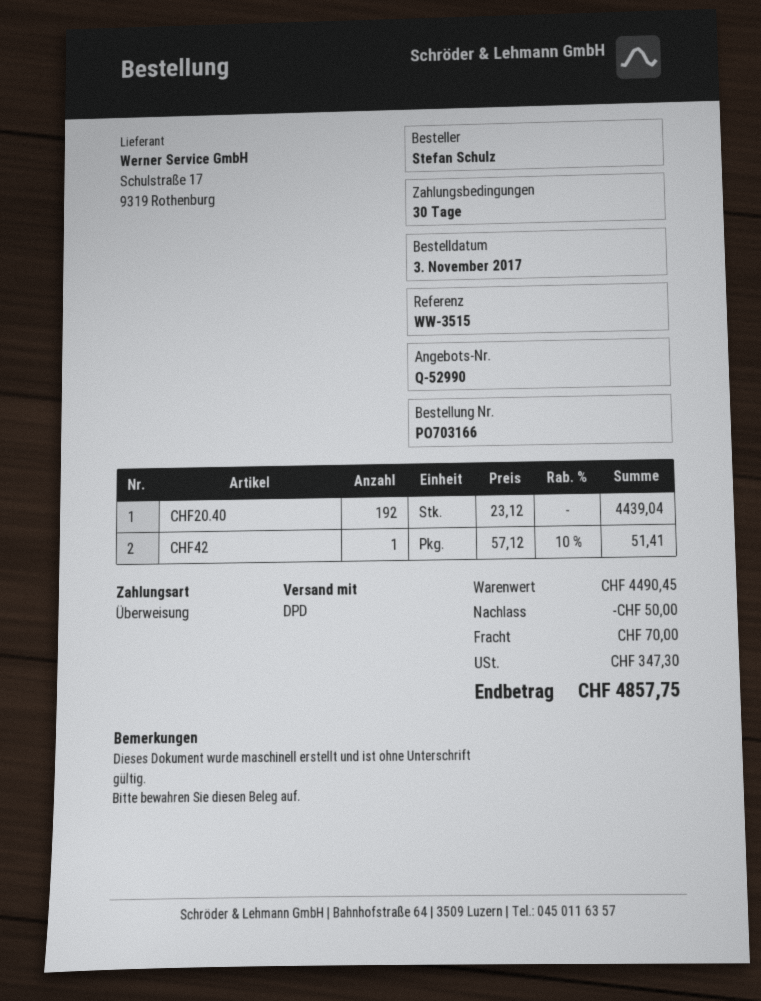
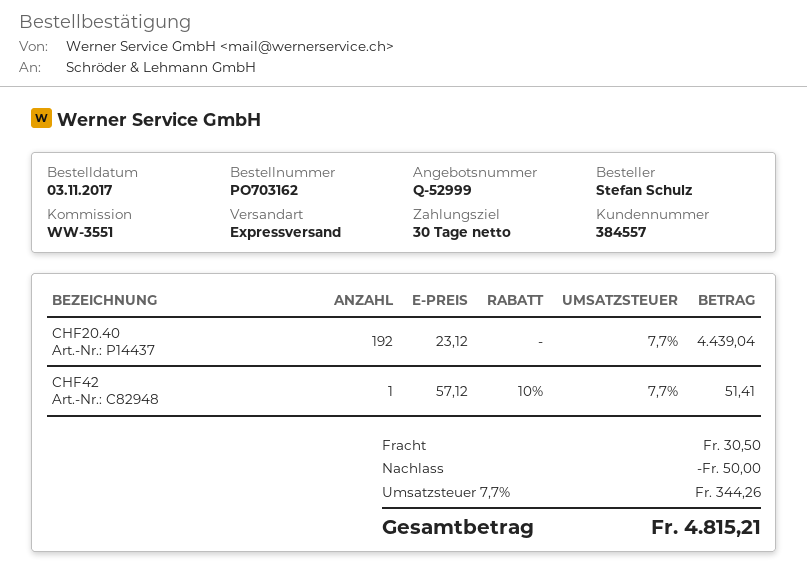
quote number: Q-52990 -> Q-52999
order number: PO703166 -> PO703162
reference: WW-3515 -> WW-3551
shipping method: DPD -> express
shipping: 70.00 -> 30.50
tax: 347.30 -> 344.26
total: 4857.75 -> 4815.21

